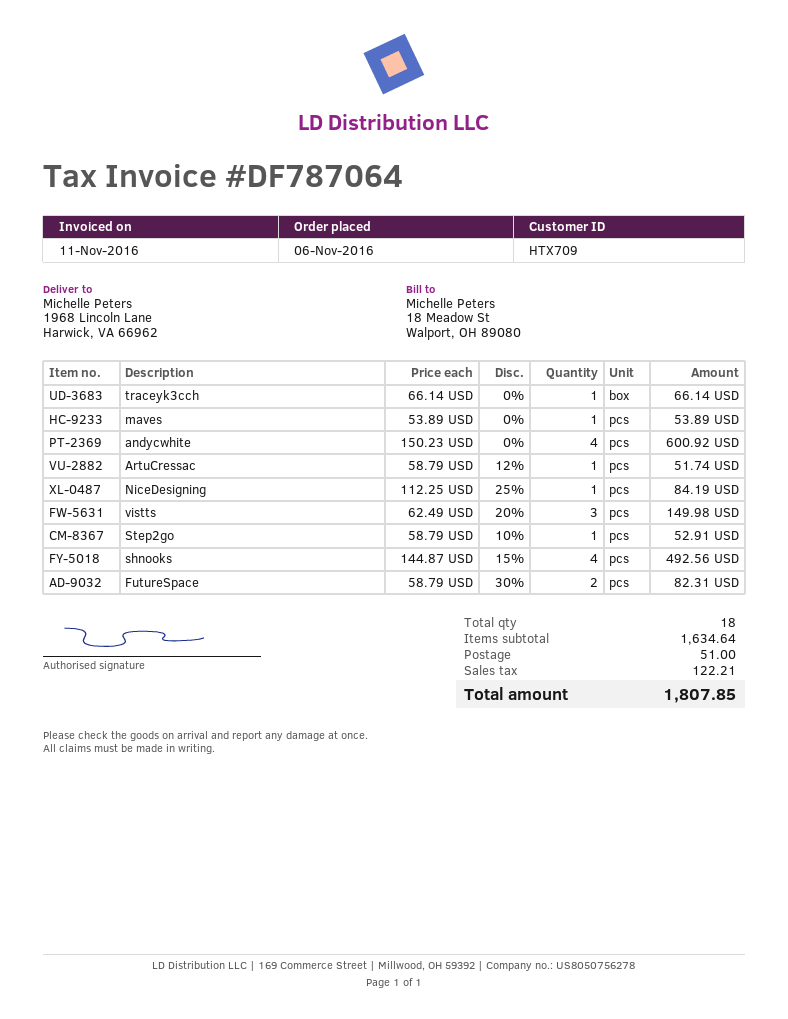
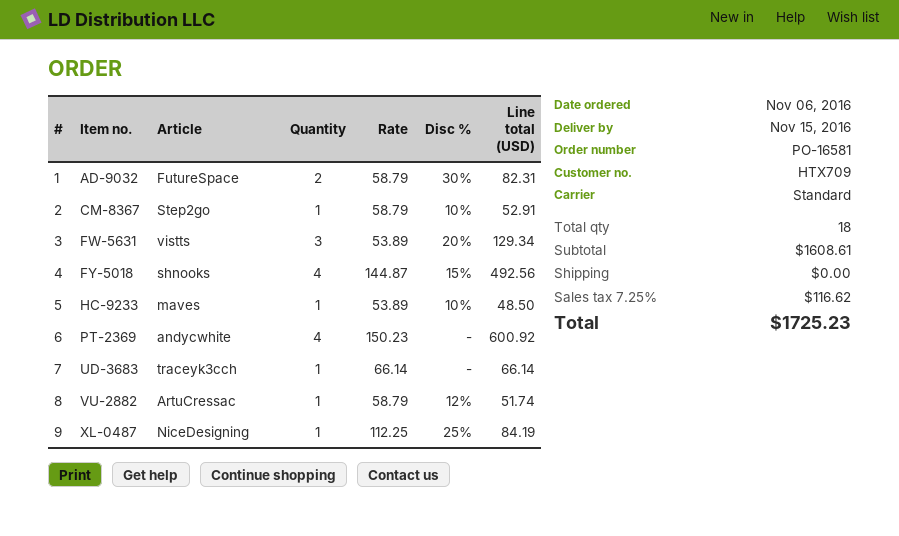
maves: 1 x 53.89 = 53.89 -> 1 x 53.89 - 10% = 48.50
vistts: 3 x 62.49 - 20% = 149.98 -> 3 x 53.89 - 20% = 129.34
subtotal: 1634.64 -> 1608.61
shipping: 51.00 -> 0.00
tax: 122.21 -> 116.62
total: 1807.85 -> 1725.23

